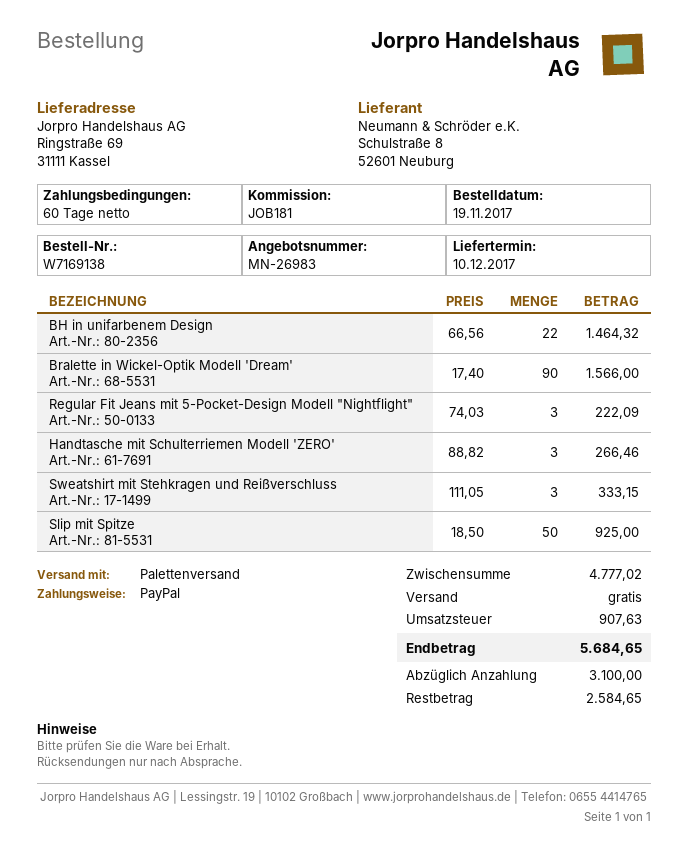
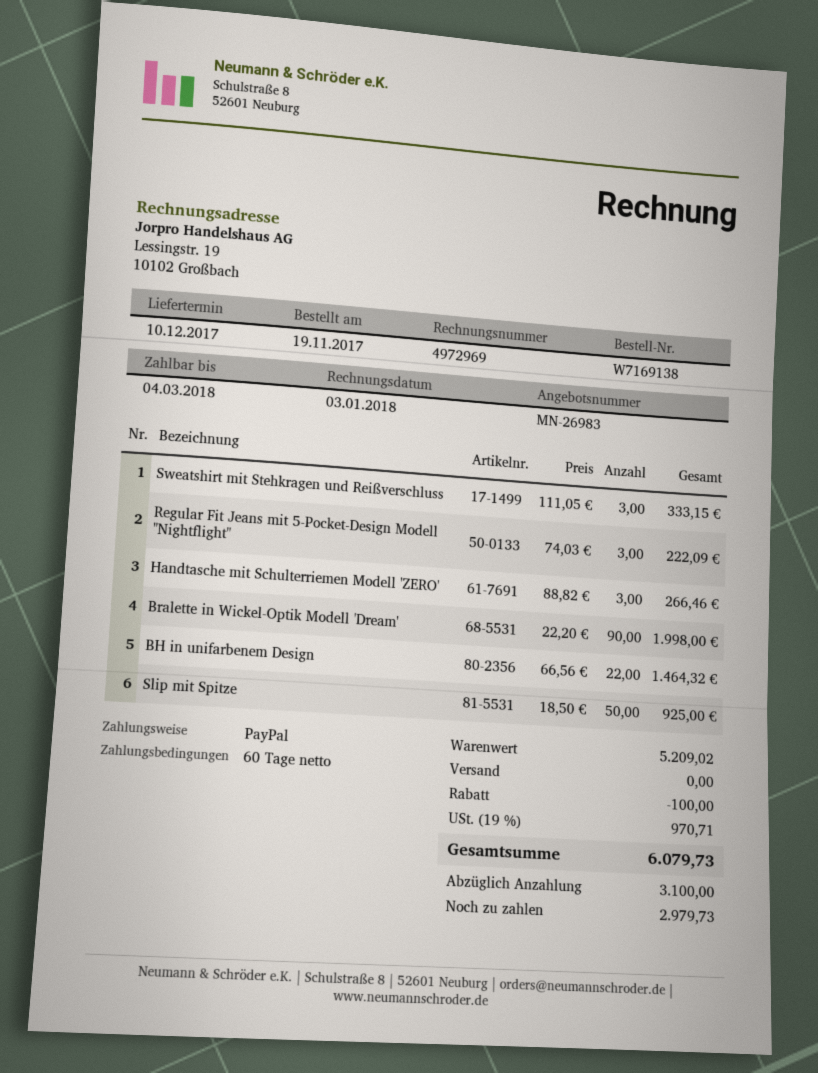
Bralette in Wickel-Optik Modell 'Dream': 90 x 17.40 = 1566.00 -> 90 x 22.20 = 1998.00
subtotal: 4777.02 -> 5209.02
discount: none -> 100.00
tax: 907.63 -> 970.71
total: 5684.65 -> 6079.73
balance: 2584.65 -> 2979.73

